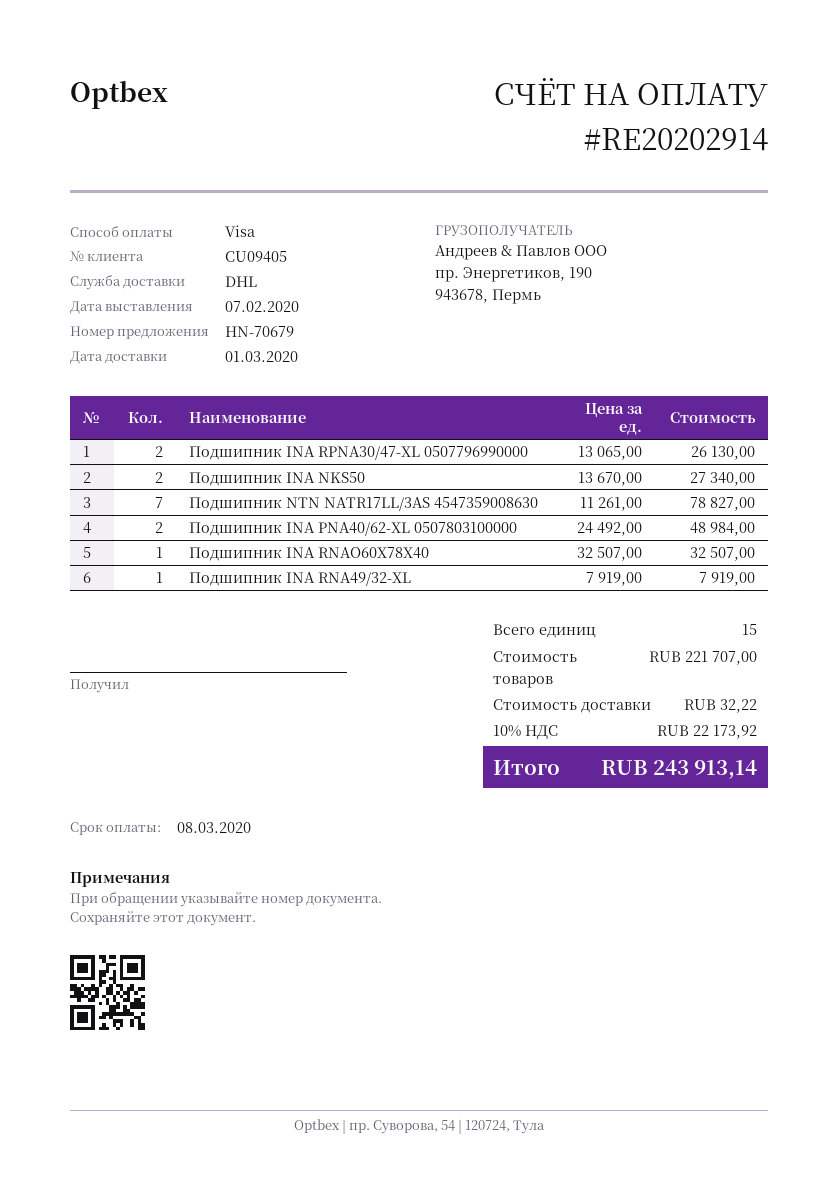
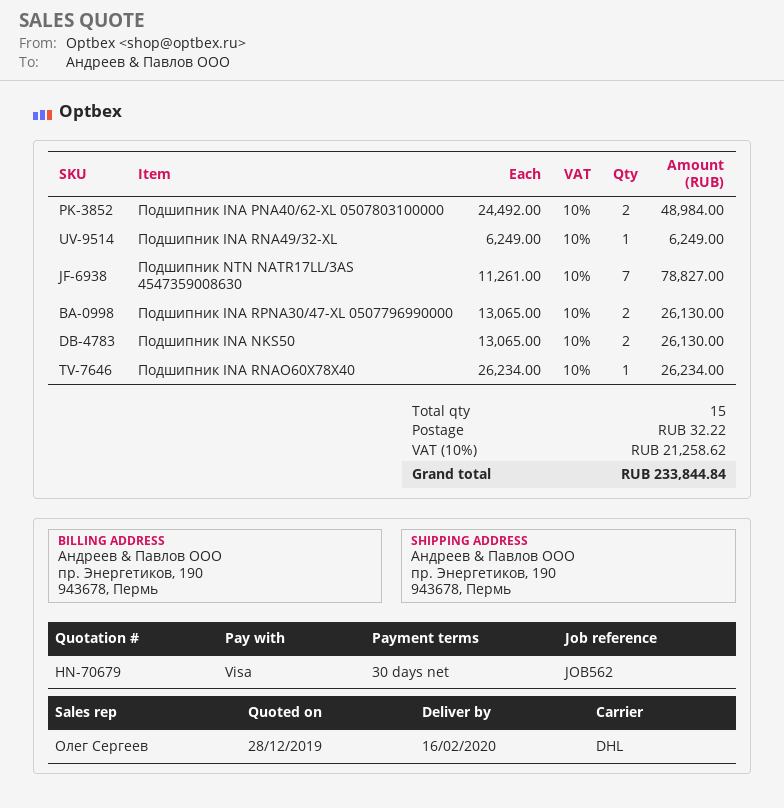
delivery date: 2020-03-01 -> 2020-02-16
Подшипник INA NKS50: 2 x 13670.00 = 27340.00 -> 2 x 13065.00 = 26130.00
Подшипник INA RNAO60X78X40: 1 x 32507.00 = 32507.00 -> 1 x 26234.00 = 26234.00
Подшипник INA RNA49/32-XL: 1 x 7919.00 = 7919.00 -> 1 x 6249.00 = 6249.00
tax: 10% = 22173.92 -> 10% = 21258.62
total: 243913.14 -> 233844.84

